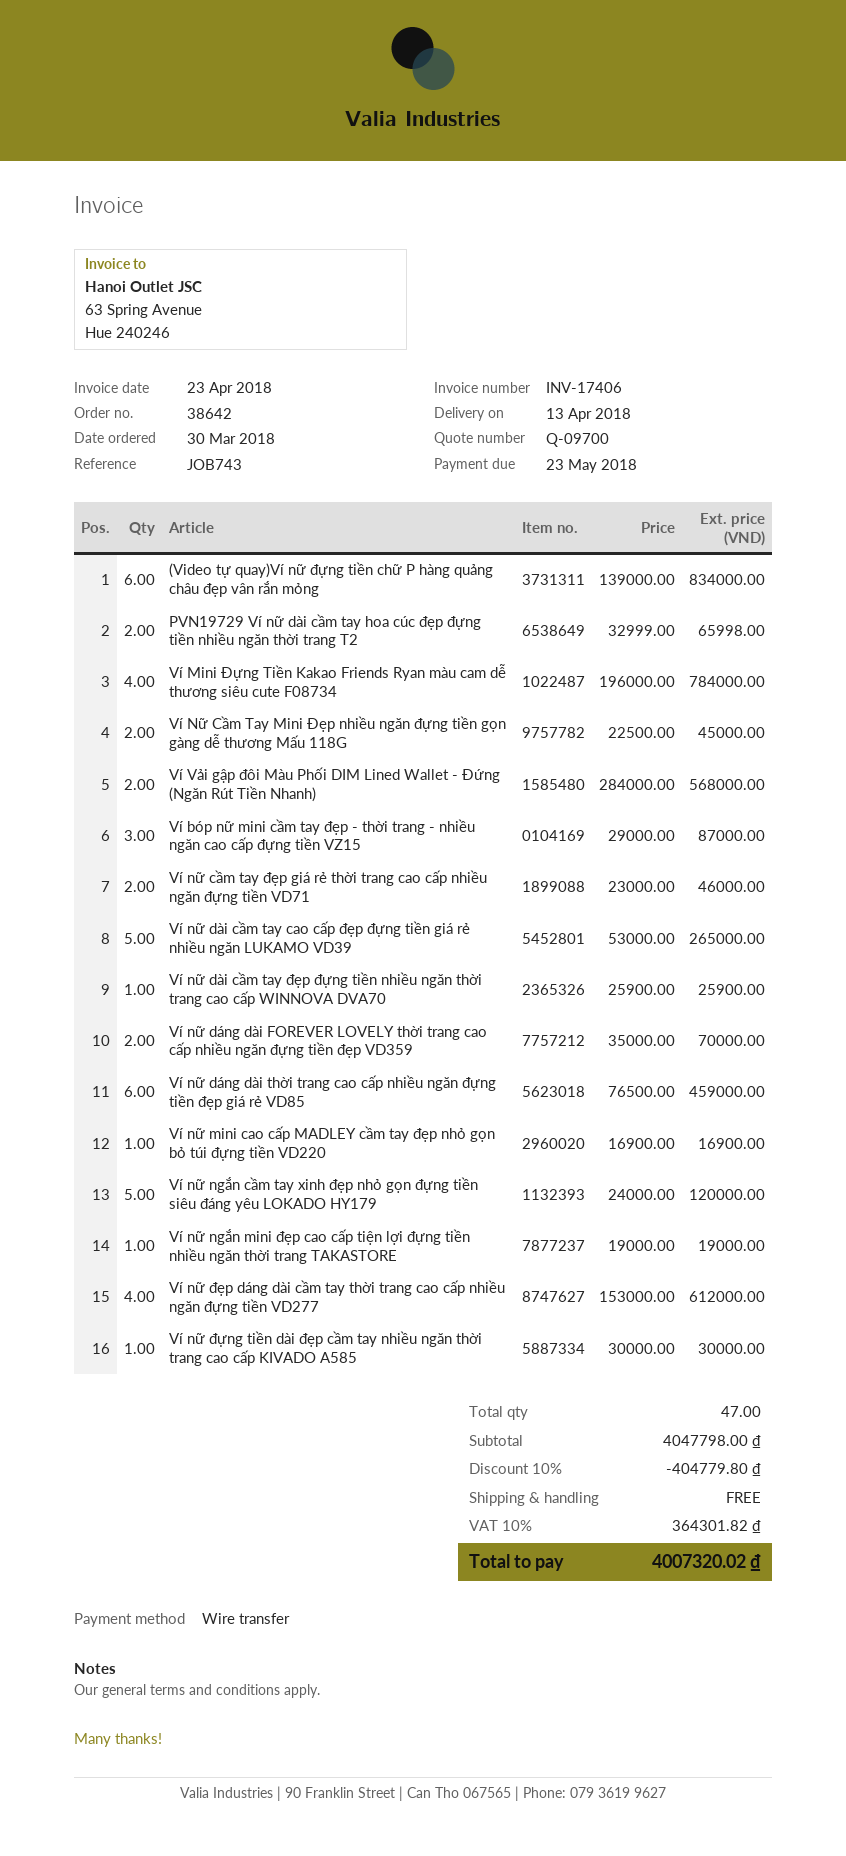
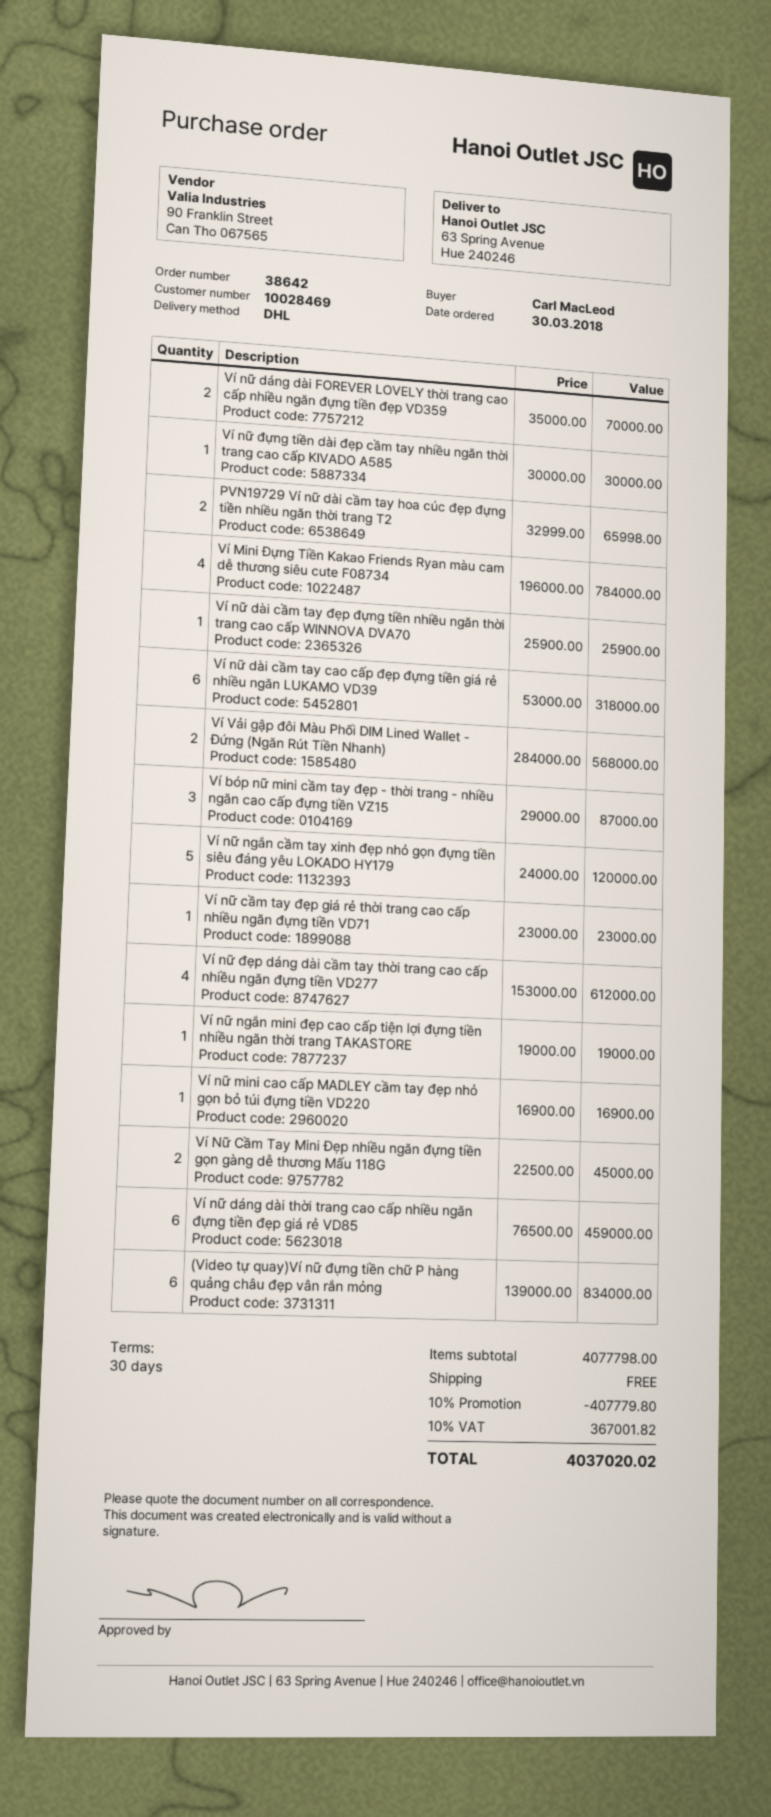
Ví nữ cầm tay đẹp giá rẻ thời trang cao cấp nhiều ngăn đựng tiền VD71: 2 x 23000.00 = 46000.00 -> 1 x 23000.00 = 23000.00
Ví nữ dài cầm tay cao cấp đẹp đựng tiền giá rẻ nhiều ngăn LUKAMO VD39: 5 x 53000.00 = 265000.00 -> 6 x 53000.00 = 318000.00
subtotal: 4047798.00 -> 4077798.00
discount: 10% = 404779.80 -> 10% = 407779.80
tax: 10% = 364301.82 -> 10% = 367001.82
total: 4007320.02 -> 4037020.02

